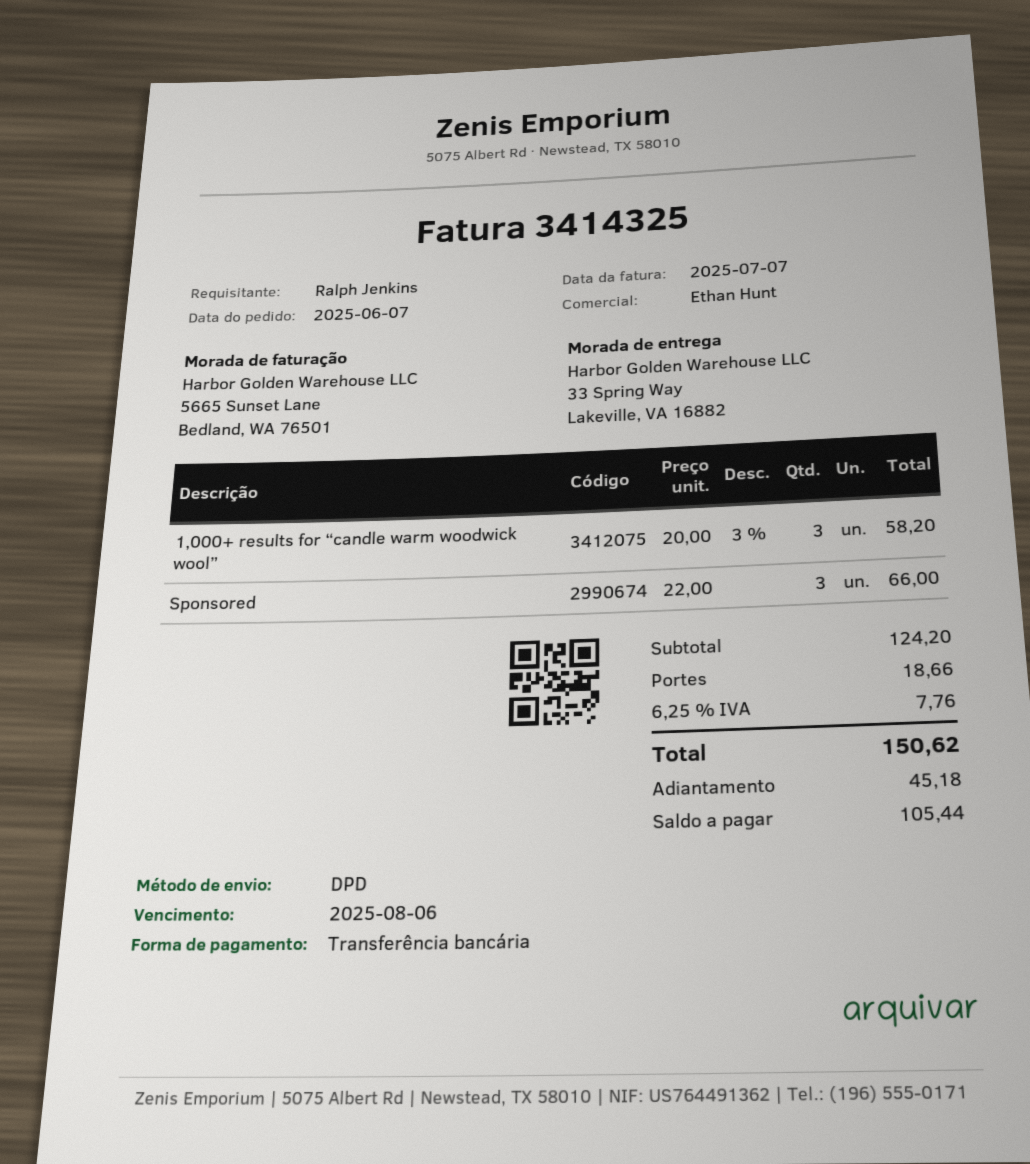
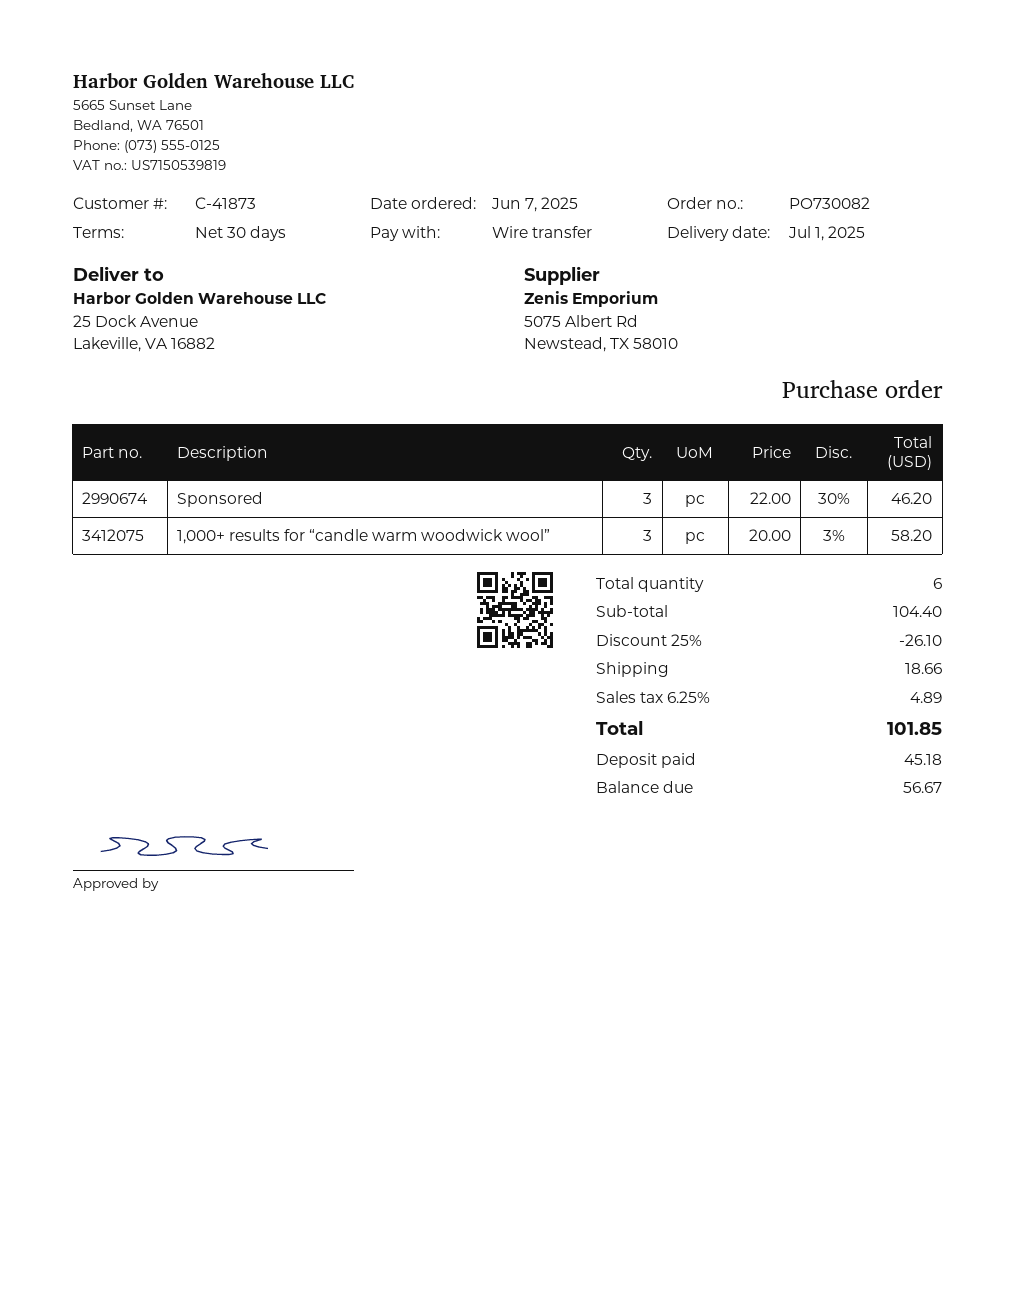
ship to: 33 Spring Way, Lakeville, VA 16882 -> 25 Dock Avenue, Lakeville, VA 16882
Sponsored: 3 x 22.00 = 66.00 -> 3 x 22.00 - 30% = 46.20
subtotal: 124.20 -> 104.40
discount: none -> 25% = 26.10
tax: 6.25% = 7.76 -> 6.25% = 4.89
total: 150.62 -> 101.85
balance: 105.44 -> 56.67

